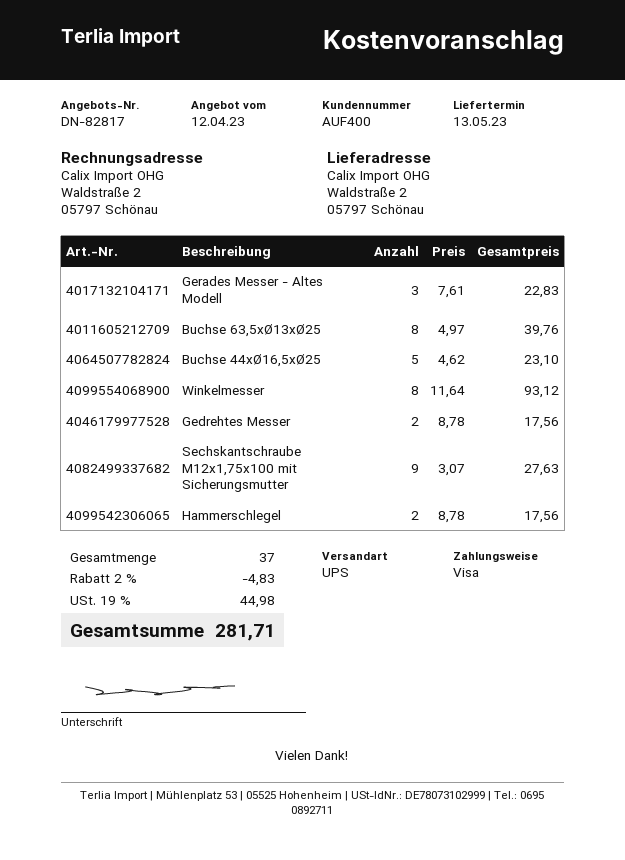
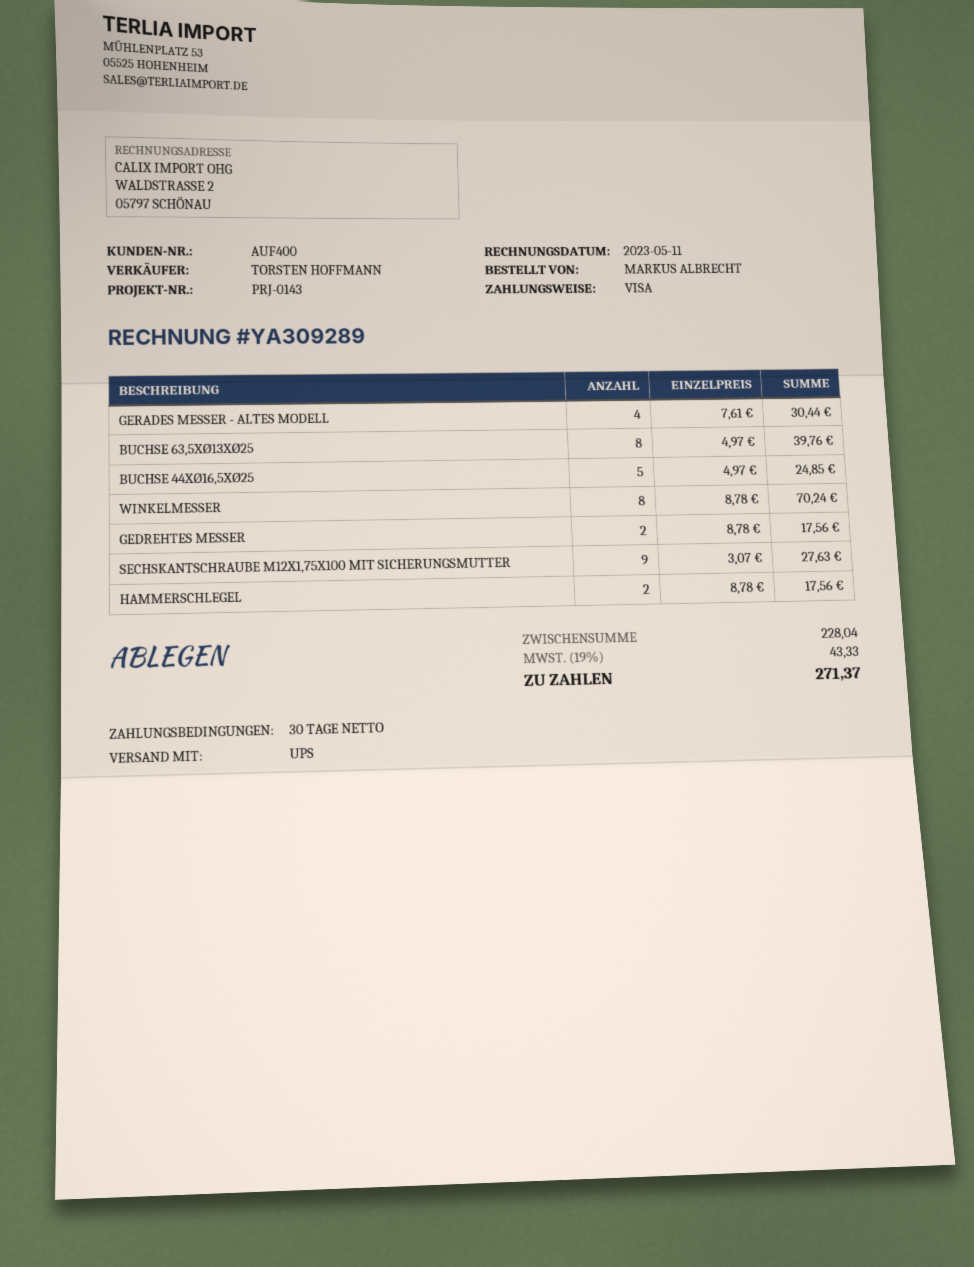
Gerades Messer - Altes Modell: 3 x 7.61 = 22.83 -> 4 x 7.61 = 30.44
Buchse 44xØ16,5xØ25: 5 x 4.62 = 23.10 -> 5 x 4.97 = 24.85
Winkelmesser: 8 x 11.64 = 93.12 -> 8 x 8.78 = 70.24
discount: 2% = 4.83 -> none
tax: 19% = 44.98 -> 19% = 43.33
total: 281.71 -> 271.37

